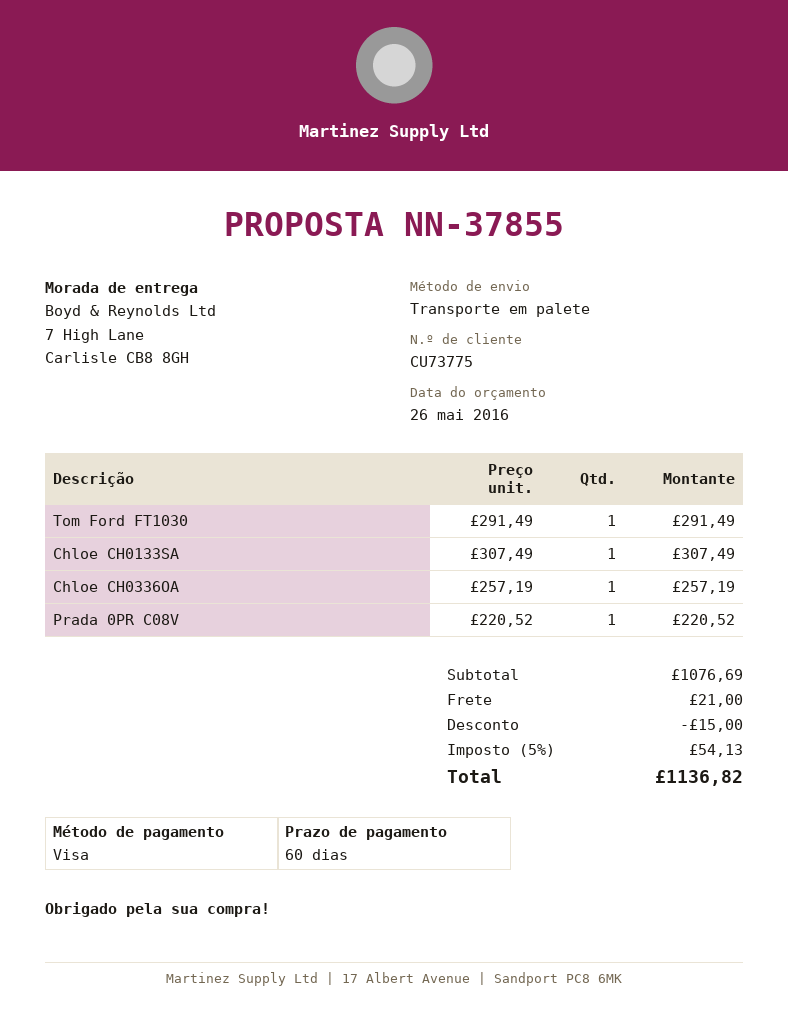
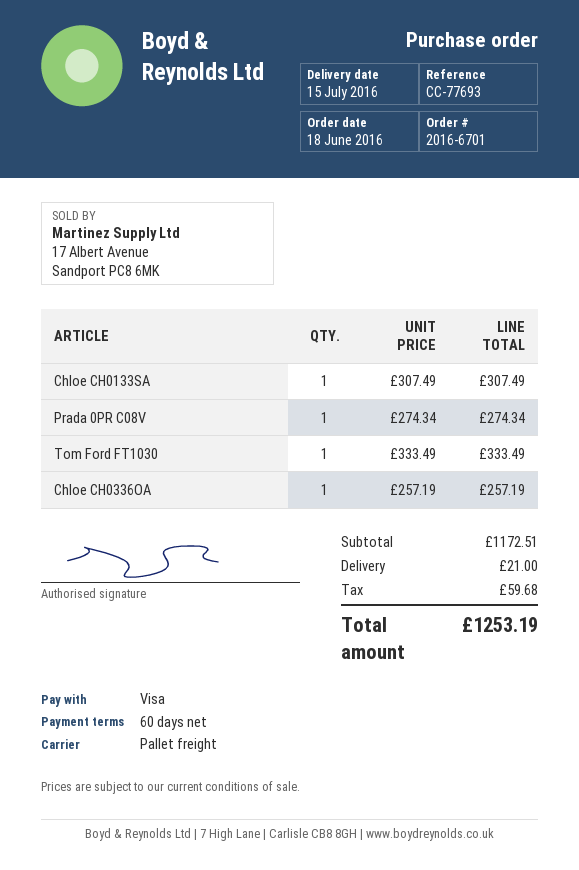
Tom Ford FT1030: 1 x 291.49 = 291.49 -> 1 x 333.49 = 333.49
Prada 0PR C08V: 1 x 220.52 = 220.52 -> 1 x 274.34 = 274.34
subtotal: 1076.69 -> 1172.51
discount: 15.00 -> none
tax: 54.13 -> 59.68
total: 1136.82 -> 1253.19

